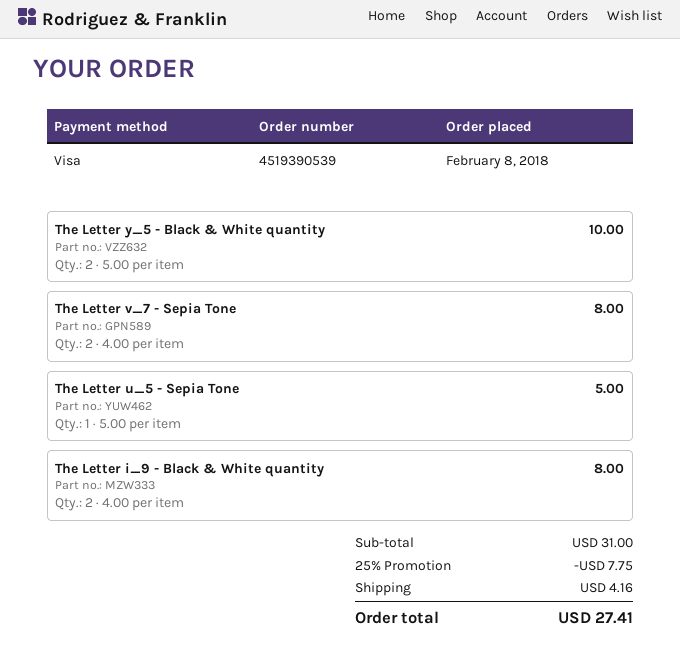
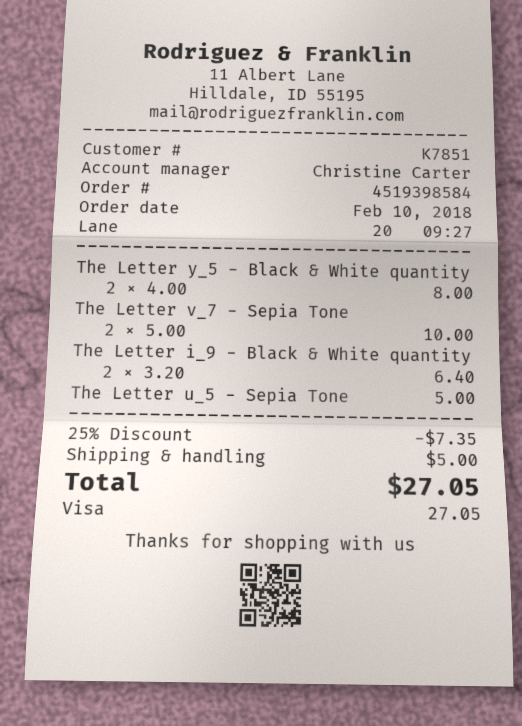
order number: 4519390539 -> 4519398584
order date: 2018-02-08 -> 2018-02-10
The Letter y_5 - Black & White quantity: 2 x 5.00 = 10.00 -> 2 x 4.00 = 8.00
The Letter v_7 - Sepia Tone: 2 x 4.00 = 8.00 -> 2 x 5.00 = 10.00
The Letter i_9 - Black & White quantity: 2 x 4.00 = 8.00 -> 2 x 3.20 = 6.40
discount: 25% = 7.75 -> 25% = 7.35
shipping: 4.16 -> 5.00
total: 27.41 -> 27.05

